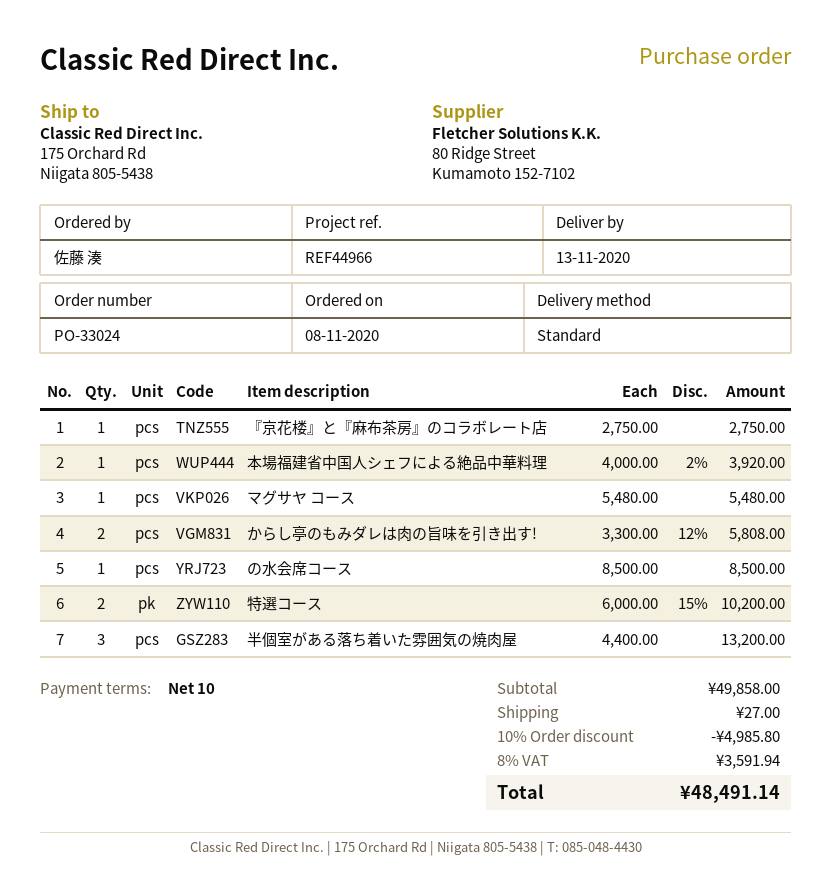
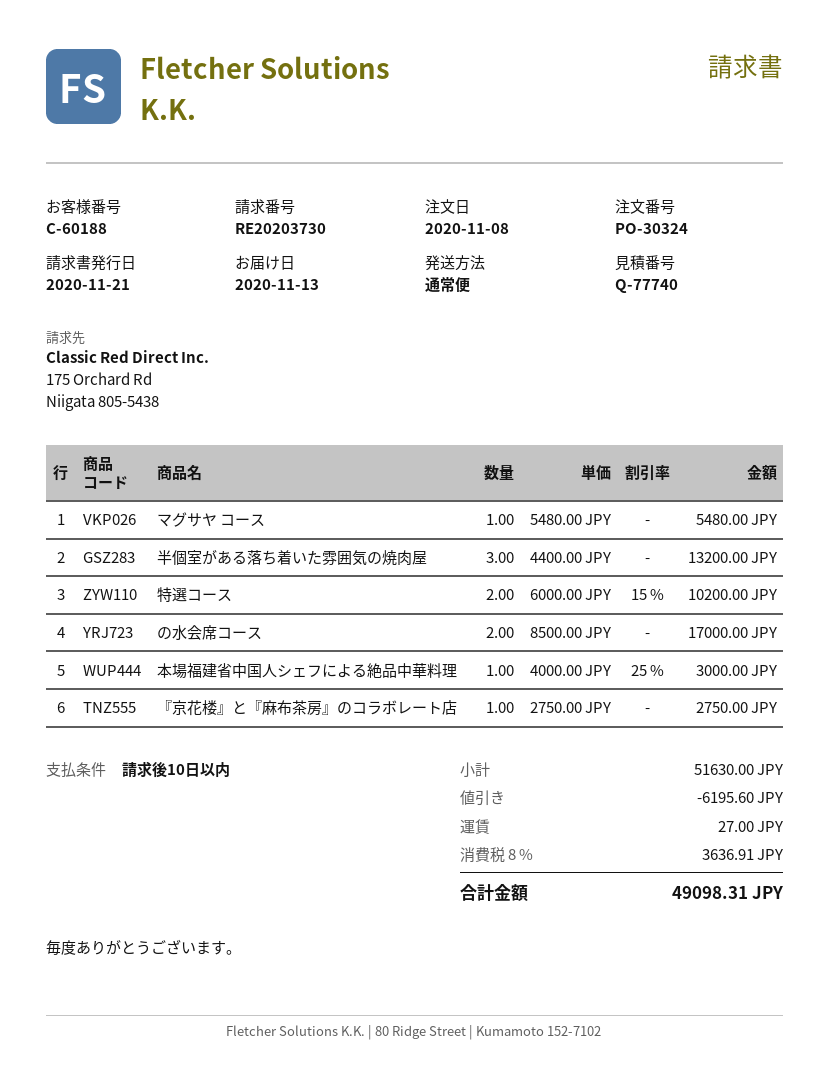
order number: PO-33024 -> PO-30324
本場福建省中国人シェフによる絶品中華料理: 1 x 4000.00 - 2% = 3920.00 -> 1 x 4000.00 - 25% = 3000.00
からし亭のもみダレは肉の旨味を引き出す!: 2 x 3300.00 - 12% = 5808.00 -> none
の水会席コース: 1 x 8500.00 = 8500.00 -> 2 x 8500.00 = 17000.00
subtotal: 49858.00 -> 51630.00
discount: 4985.80 -> 6195.60
tax: 8% = 3591.94 -> 8% = 3636.91
total: 48491.14 -> 49098.31

